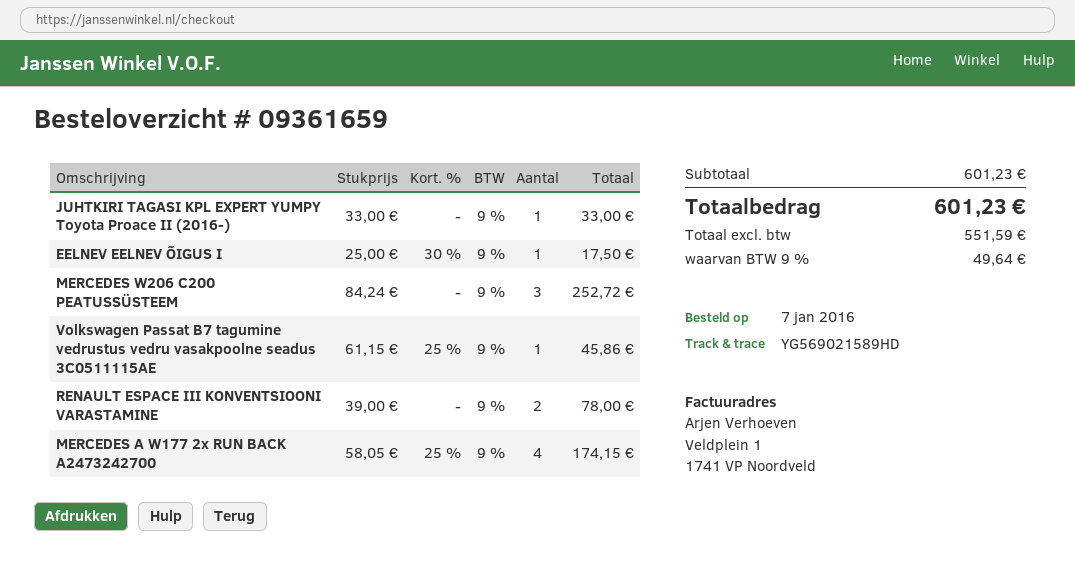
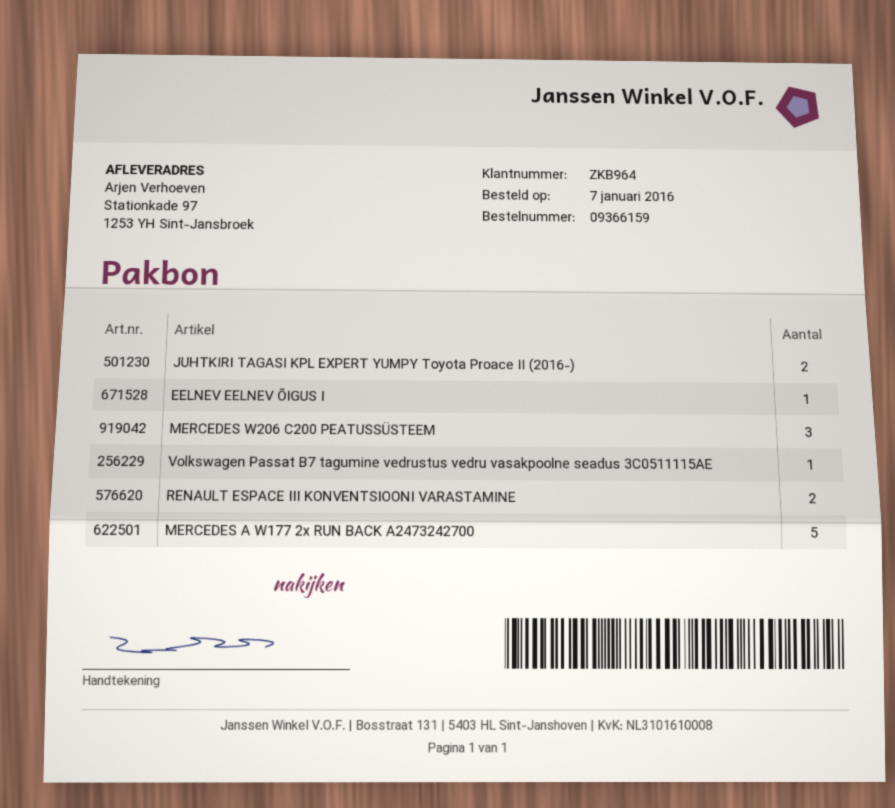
order number: 09361659 -> 09366159
JUHTKIRI TAGASI KPL EXPERT YUMPY Toyota Proace II (2016-): 1 -> 2
MERCEDES A W177 2x RUN BACK A2473242700: 4 -> 5

